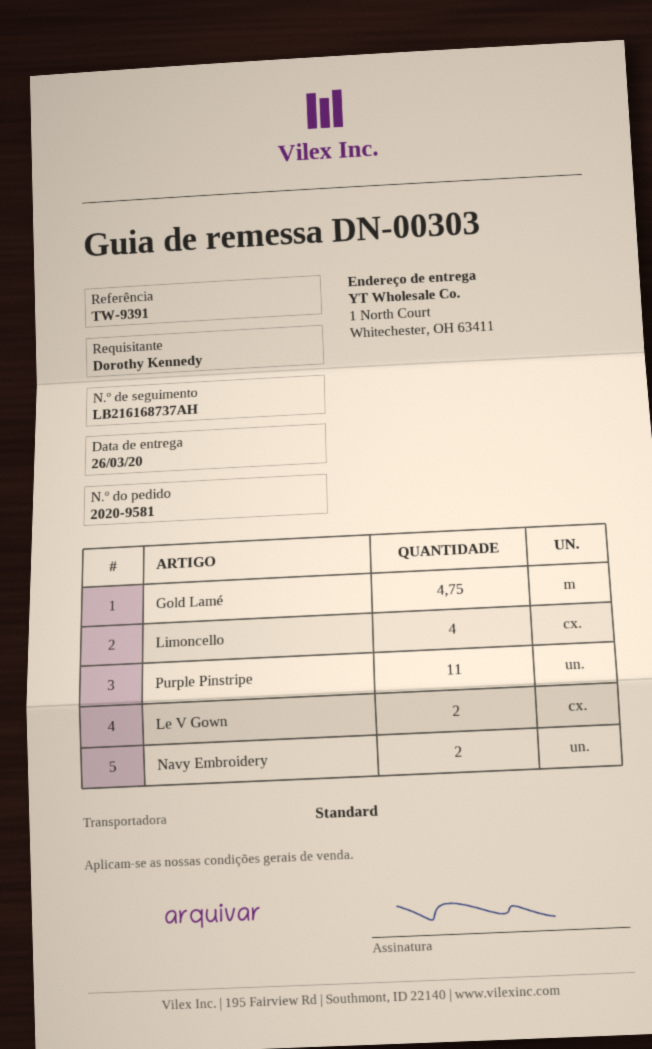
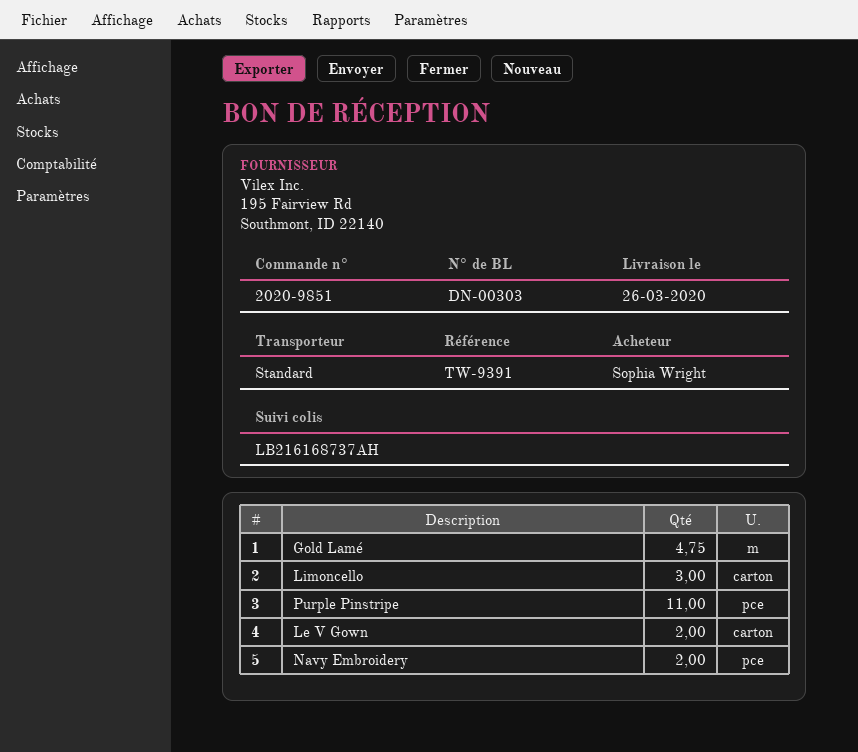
order number: 2020-9581 -> 2020-9851
ordered by: Dorothy Kennedy -> Sophia Wright
Limoncello: 4 -> 3

